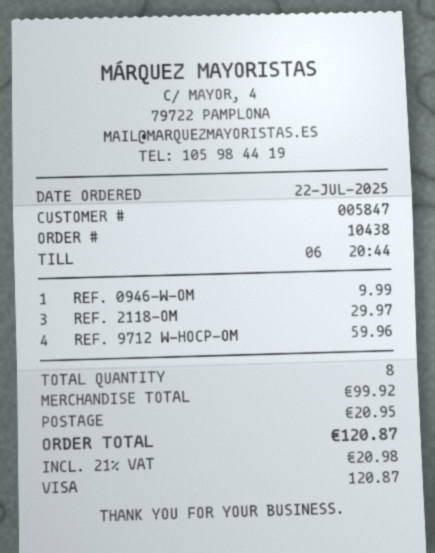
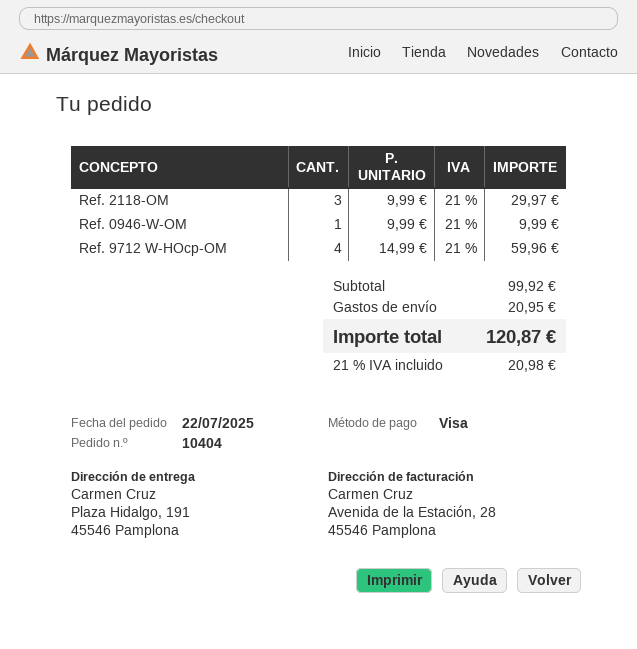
order number: 10438 -> 10404

